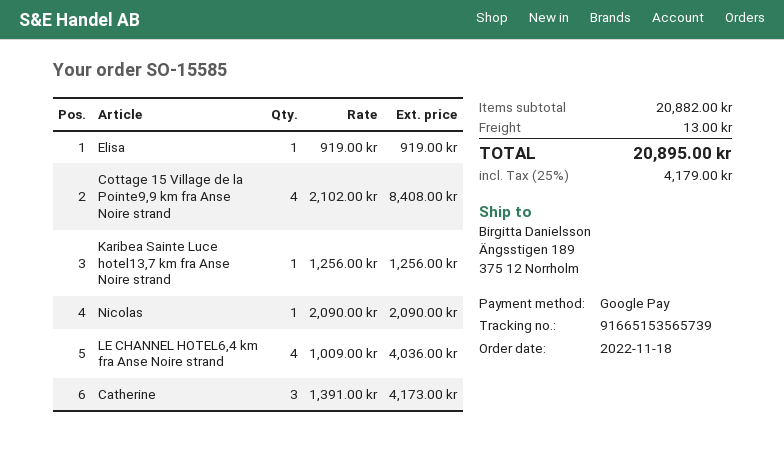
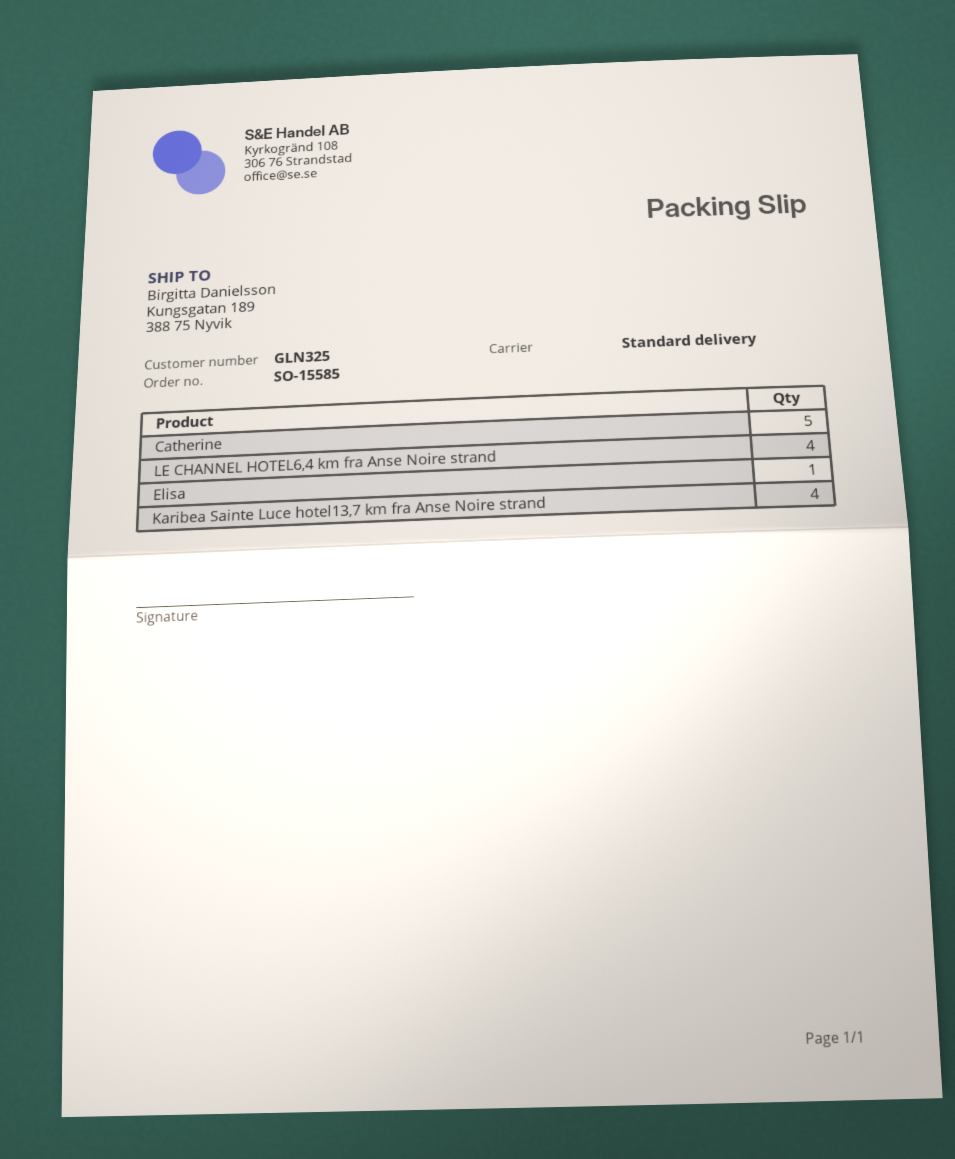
ship to: Ängsstigen 189, 375 12 Norrholm -> Kungsgatan 189, 388 75 Nyvik
Cottage 15 Village de la Pointe9,9 km fra Anse Noire strand: 4 -> none
Karibea Sainte Luce hotel13,7 km fra Anse Noire strand: 1 -> 4
Nicolas: 1 -> none
Catherine: 3 -> 5

